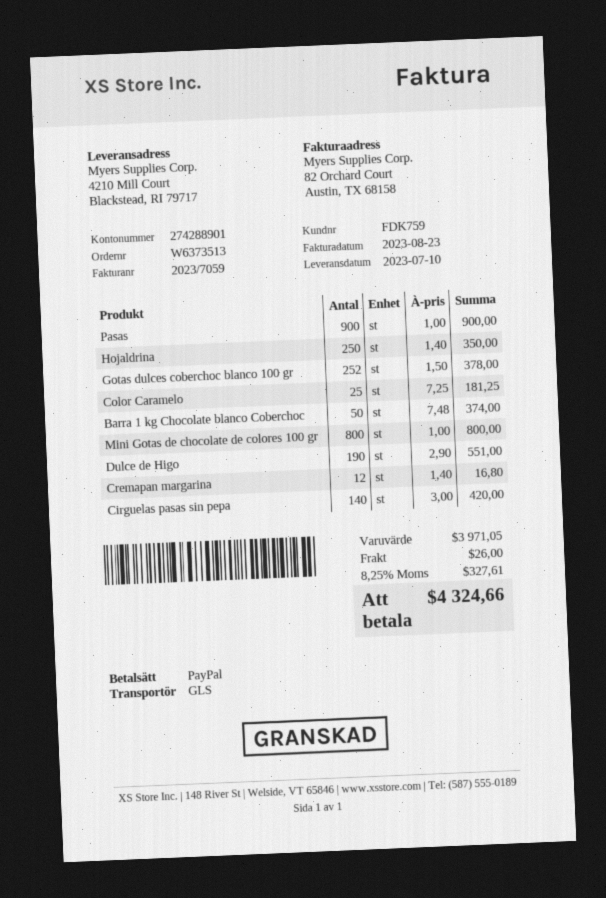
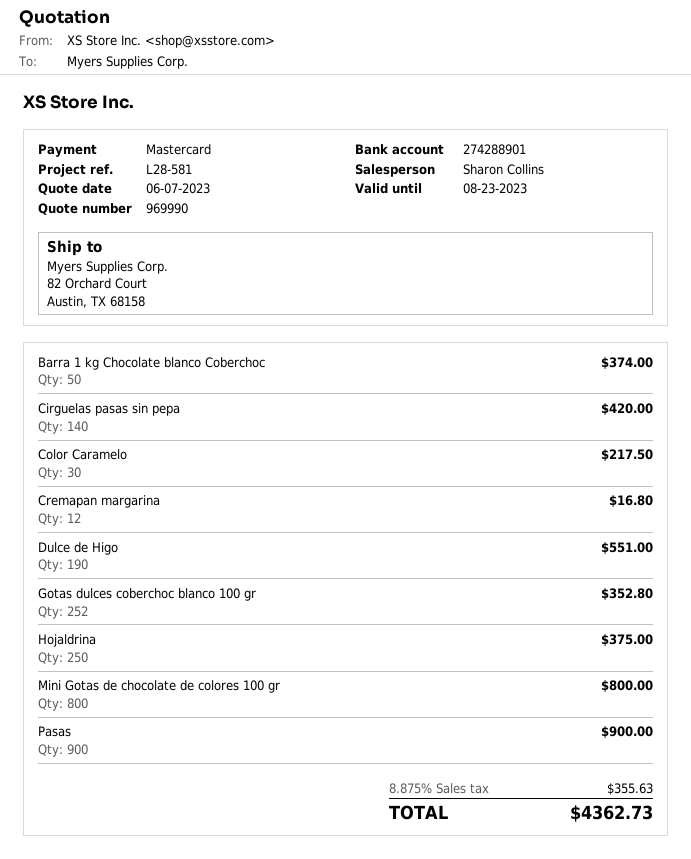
payment method: PayPal -> Mastercard
ship to: 4210 Mill Court, Blackstead, RI 79717 -> 82 Orchard Court, Austin, TX 68158
Hojaldrina: 250 for 350.00 -> 250 for 375.00
Gotas dulces coberchoc blanco 100 gr: 252 for 378.00 -> 252 for 352.80
Color Caramelo: 25 for 181.25 -> 30 for 217.50
shipping: 26.00 -> none
tax: 8.25% = 327.61 -> 8.875% = 355.63
total: 4324.66 -> 4362.73

